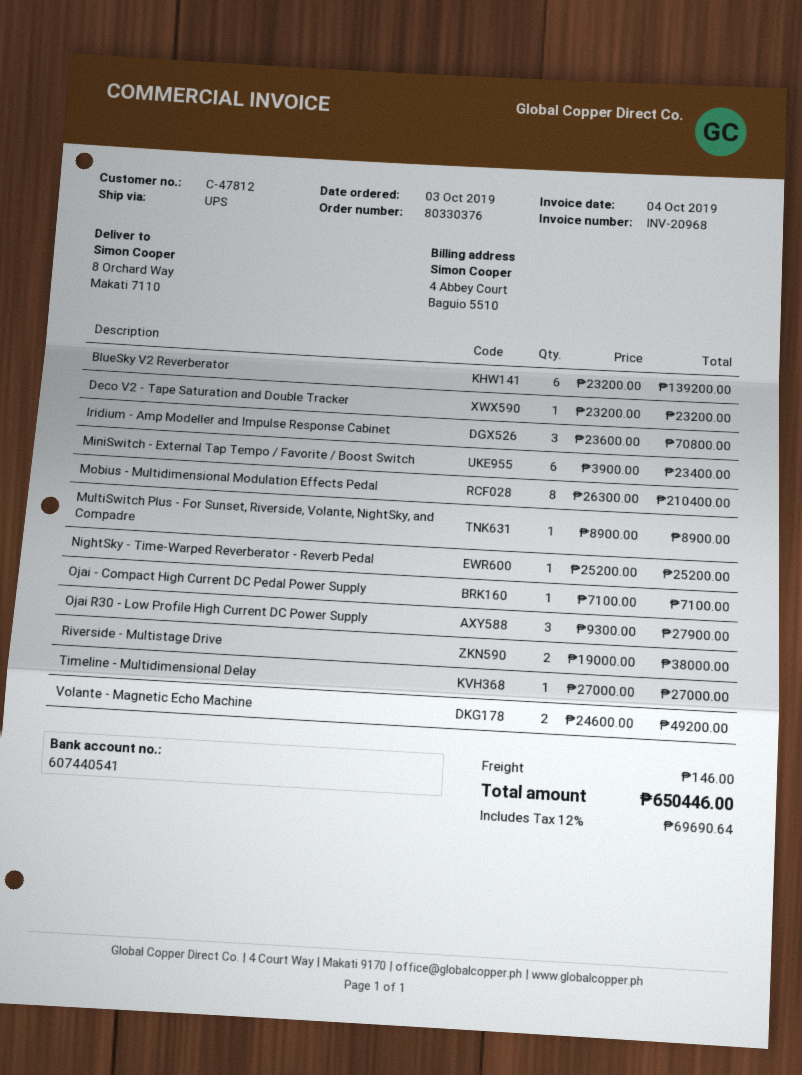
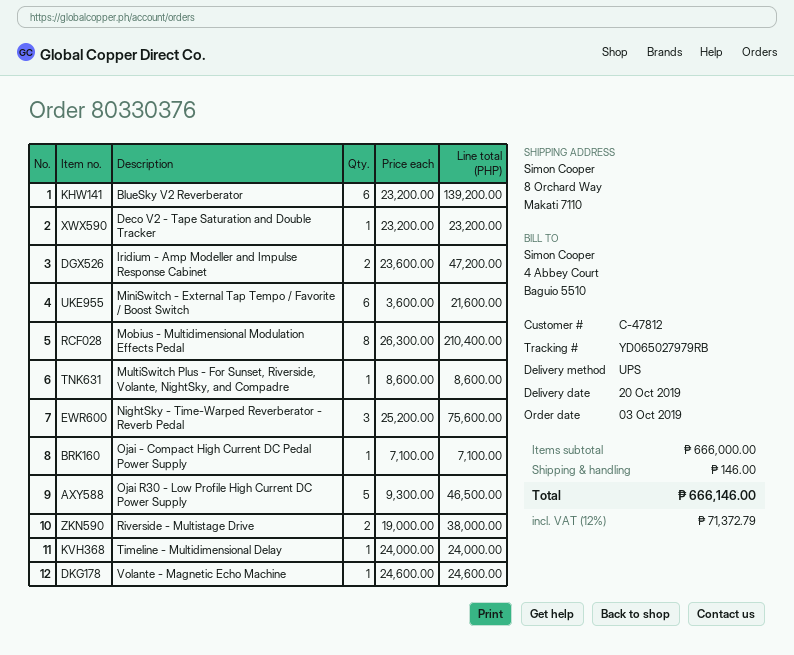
Iridium - Amp Modeller and Impulse Response Cabinet: 3 x 23600.00 = 70800.00 -> 2 x 23600.00 = 47200.00
MiniSwitch - External Tap Tempo / Favorite / Boost Switch: 6 x 3900.00 = 23400.00 -> 6 x 3600.00 = 21600.00
MultiSwitch Plus - For Sunset, Riverside, Volante, NightSky, and Compadre: 1 x 8900.00 = 8900.00 -> 1 x 8600.00 = 8600.00
NightSky - Time-Warped Reverberator - Reverb Pedal: 1 x 25200.00 = 25200.00 -> 3 x 25200.00 = 75600.00
Ojai R30 - Low Profile High Current DC Power Supply: 3 x 9300.00 = 27900.00 -> 5 x 9300.00 = 46500.00
Timeline - Multidimensional Delay: 1 x 27000.00 = 27000.00 -> 1 x 24000.00 = 24000.00
Volante - Magnetic Echo Machine: 2 x 24600.00 = 49200.00 -> 1 x 24600.00 = 24600.00
tax: 12% = 69690.64 -> 12% = 71372.79
total: 650446.00 -> 666146.00

